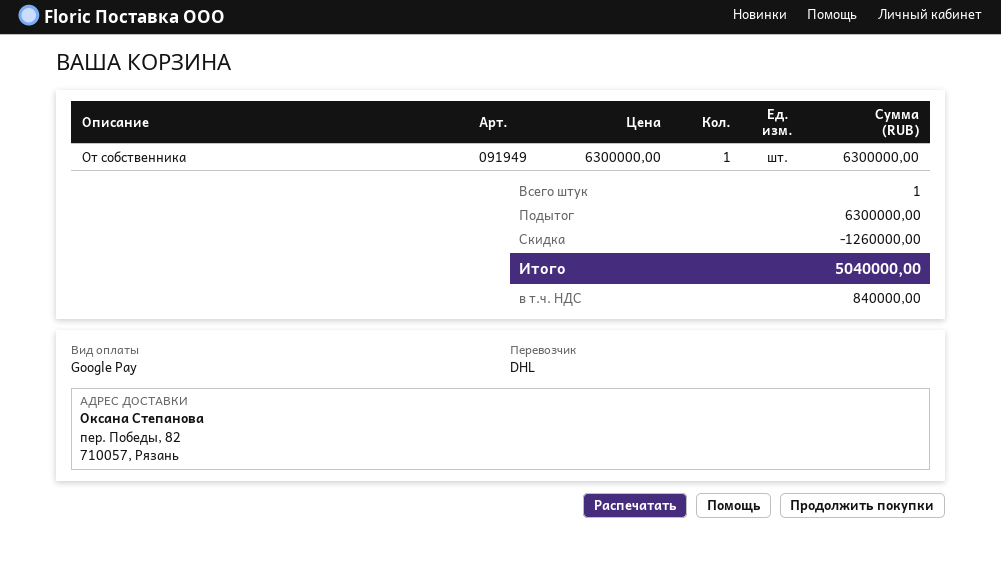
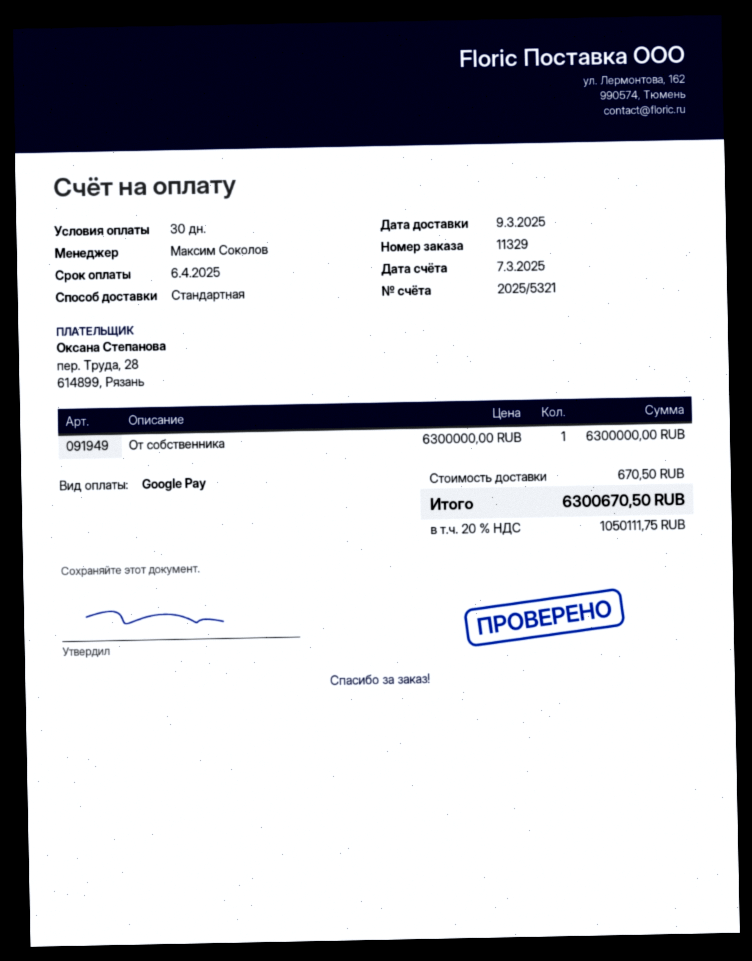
shipping method: DHL -> standard
discount: 1260000.00 -> none
shipping: none -> 670.50
tax: 840000.00 -> 1050111.75
total: 5040000.00 -> 6300670.50

